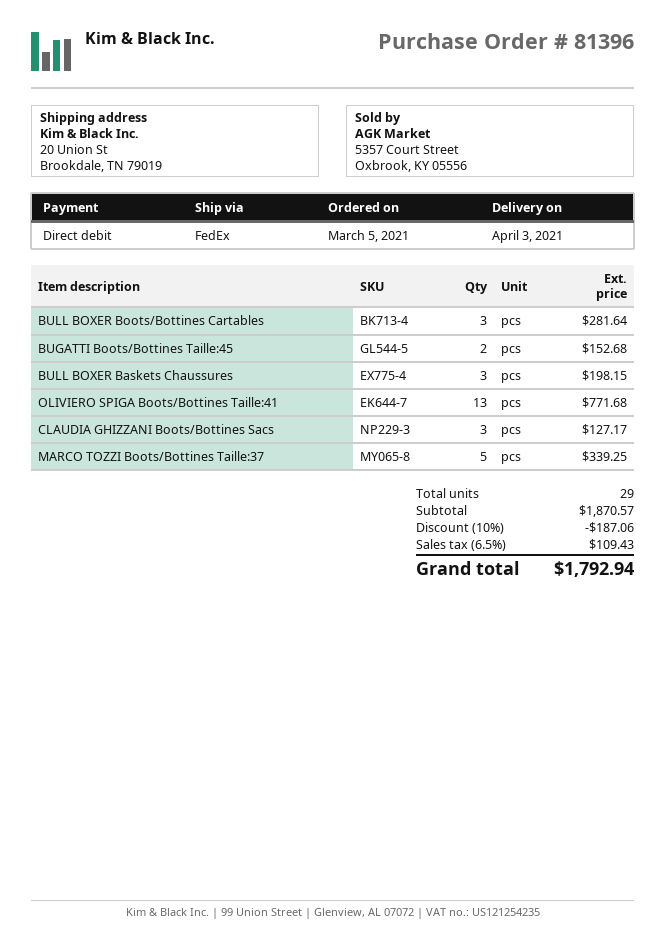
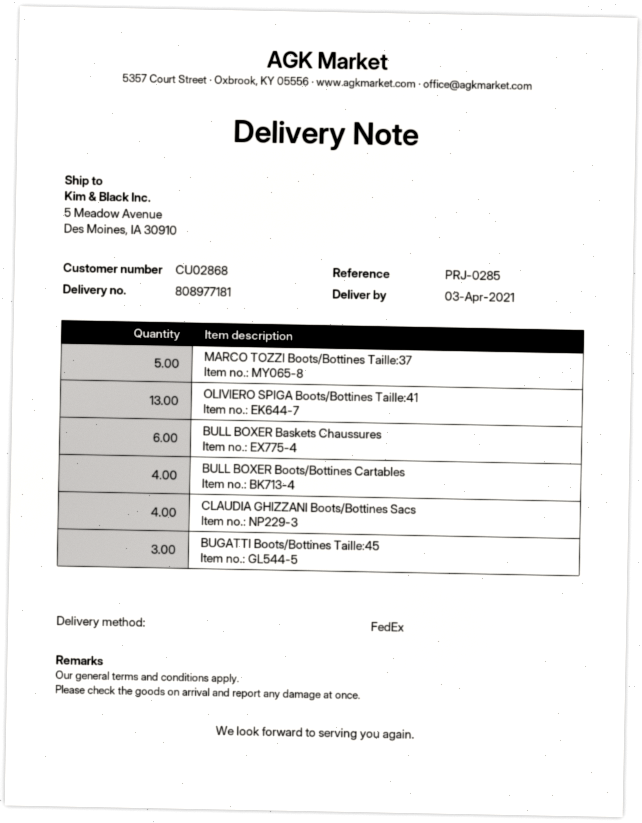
ship to: 20 Union St, Brookdale, TN 79019 -> 5 Meadow Avenue, Des Moines, IA 30910
BULL BOXER Boots/Bottines Cartables: 3 -> 4
BUGATTI Boots/Bottines Taille:45: 2 -> 3
BULL BOXER Baskets Chaussures: 3 -> 6
CLAUDIA GHIZZANI Boots/Bottines Sacs: 3 -> 4

